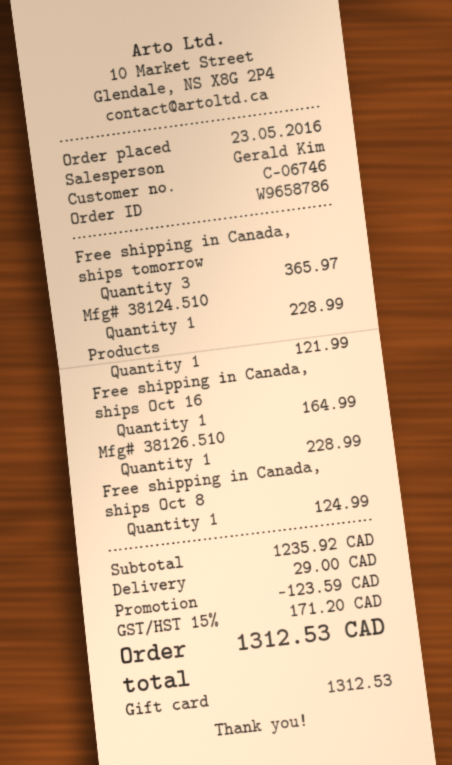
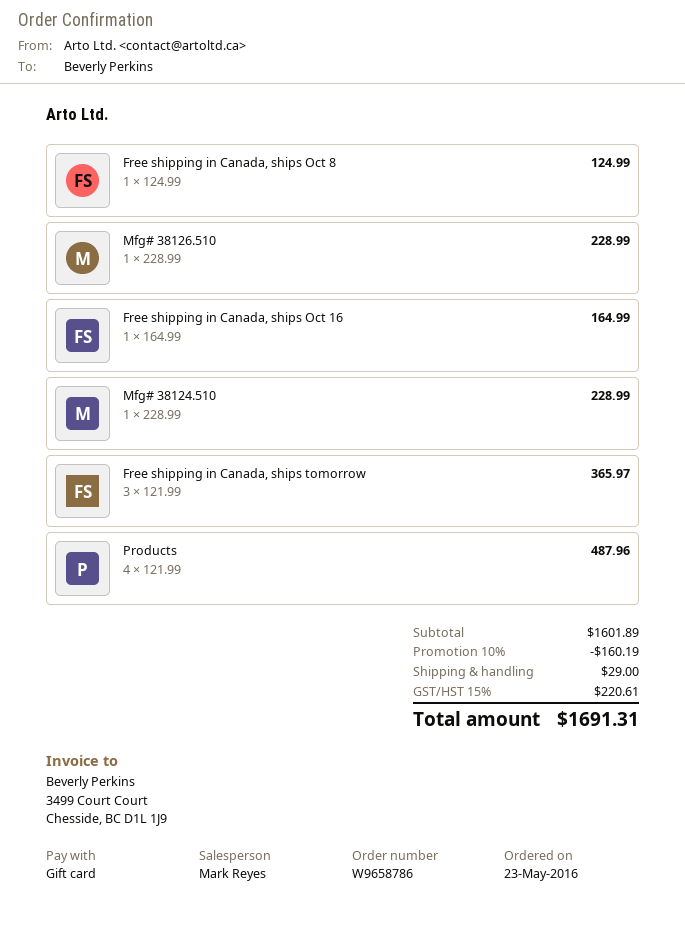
sales rep: Gerald Kim -> Mark Reyes
Products: 1 for 121.99 -> 4 for 487.96
subtotal: 1235.92 -> 1601.89
discount: 123.59 -> 160.19
tax: 15% = 171.20 -> 15% = 220.61
total: 1312.53 -> 1691.31

